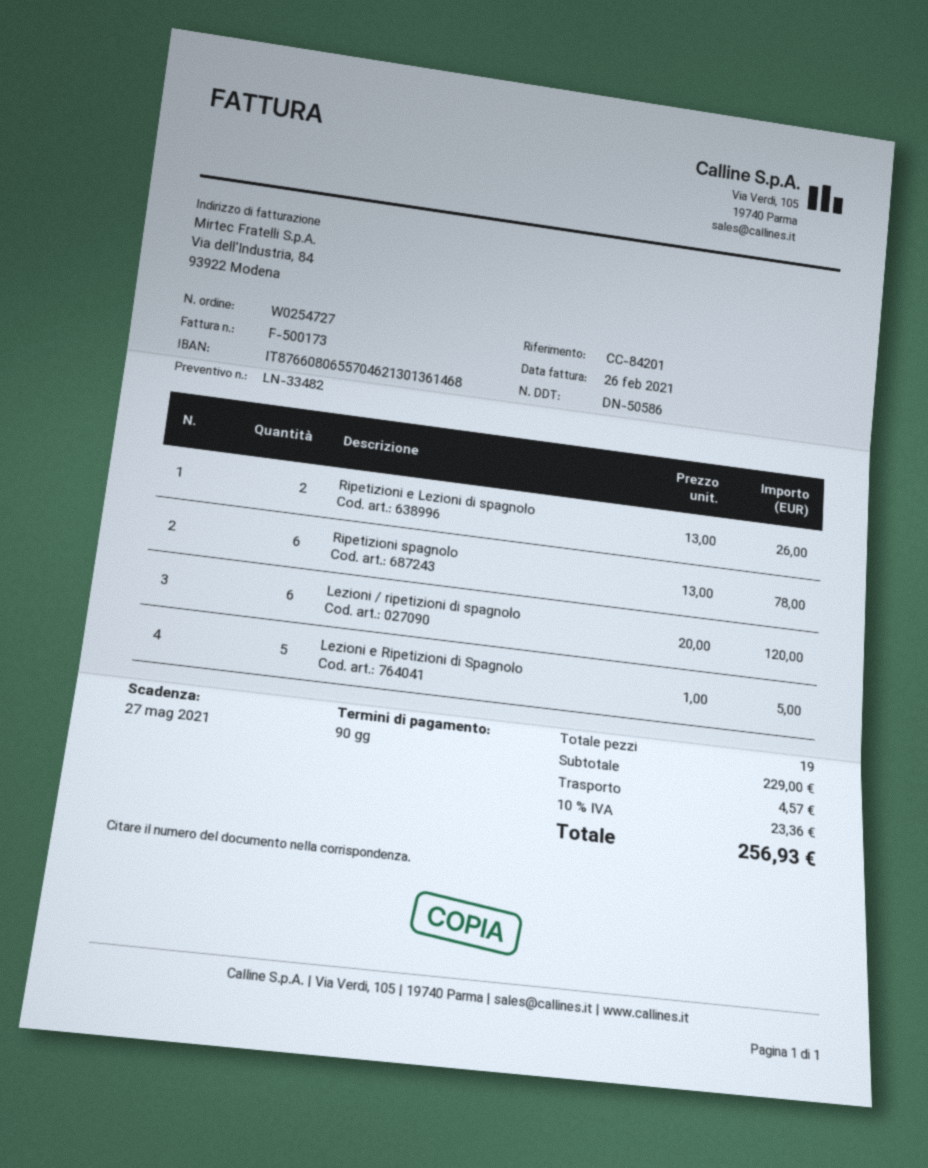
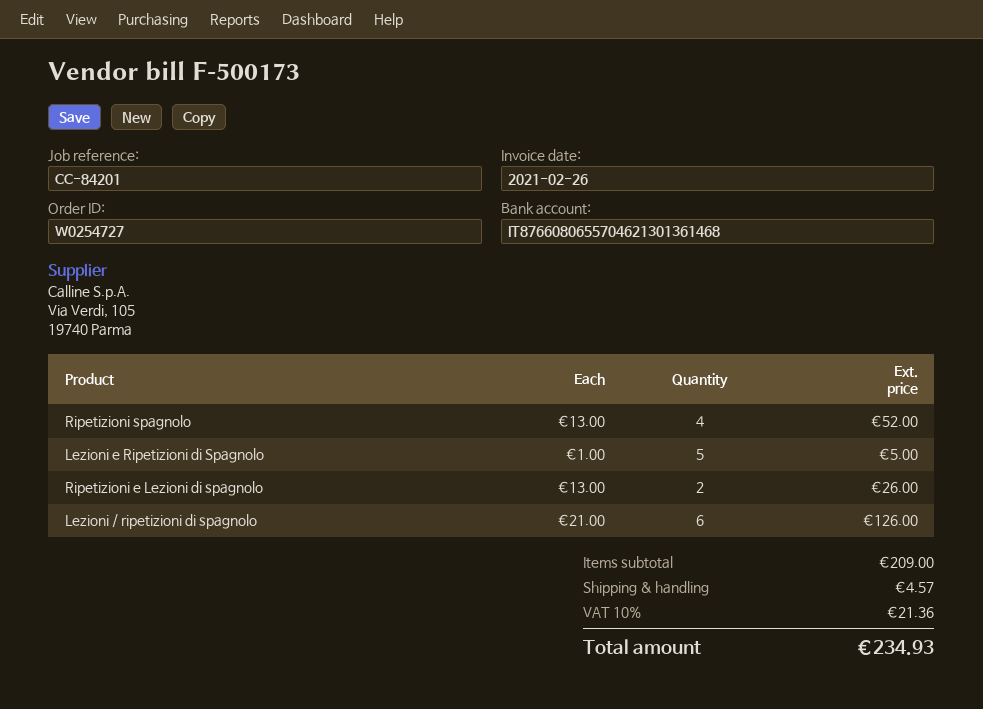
Ripetizioni spagnolo: 6 x 13.00 = 78.00 -> 4 x 13.00 = 52.00
Lezioni / ripetizioni di spagnolo: 6 x 20.00 = 120.00 -> 6 x 21.00 = 126.00
subtotal: 229.00 -> 209.00
tax: 10% = 23.36 -> 10% = 21.36
total: 256.93 -> 234.93

